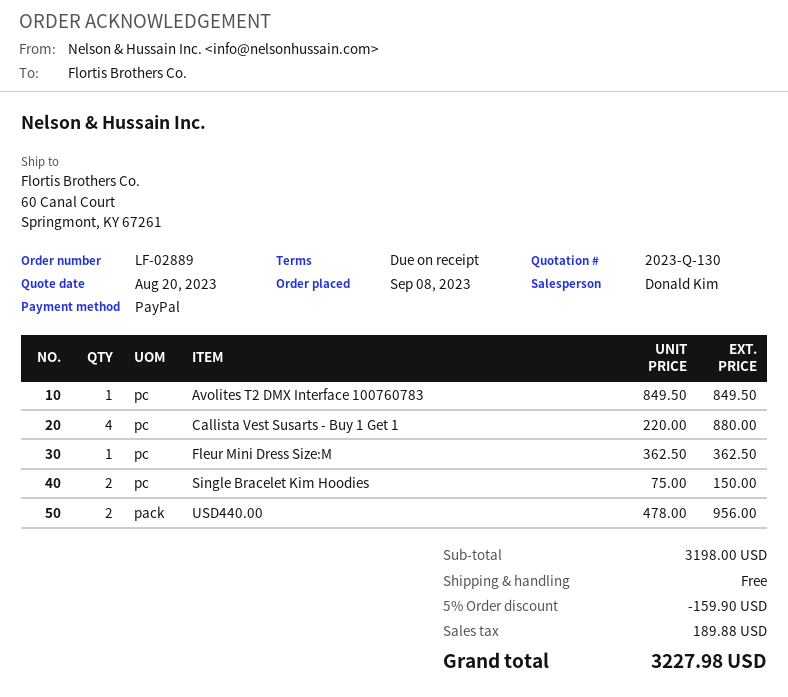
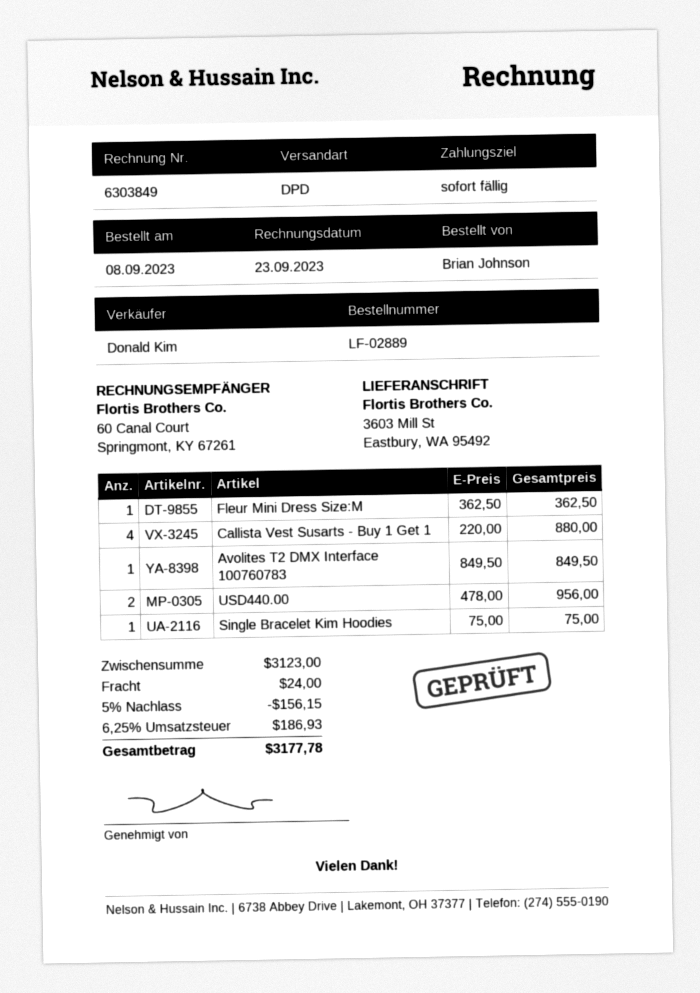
ship to: 60 Canal Court, Springmont, KY 67261 -> 3603 Mill St, Eastbury, WA 95492
Single Bracelet Kim Hoodies: 2 x 75.00 = 150.00 -> 1 x 75.00 = 75.00
subtotal: 3198.00 -> 3123.00
discount: 5% = 159.90 -> 5% = 156.15
shipping: 0.00 -> 24.00
tax: 189.88 -> 186.93
total: 3227.98 -> 3177.78

